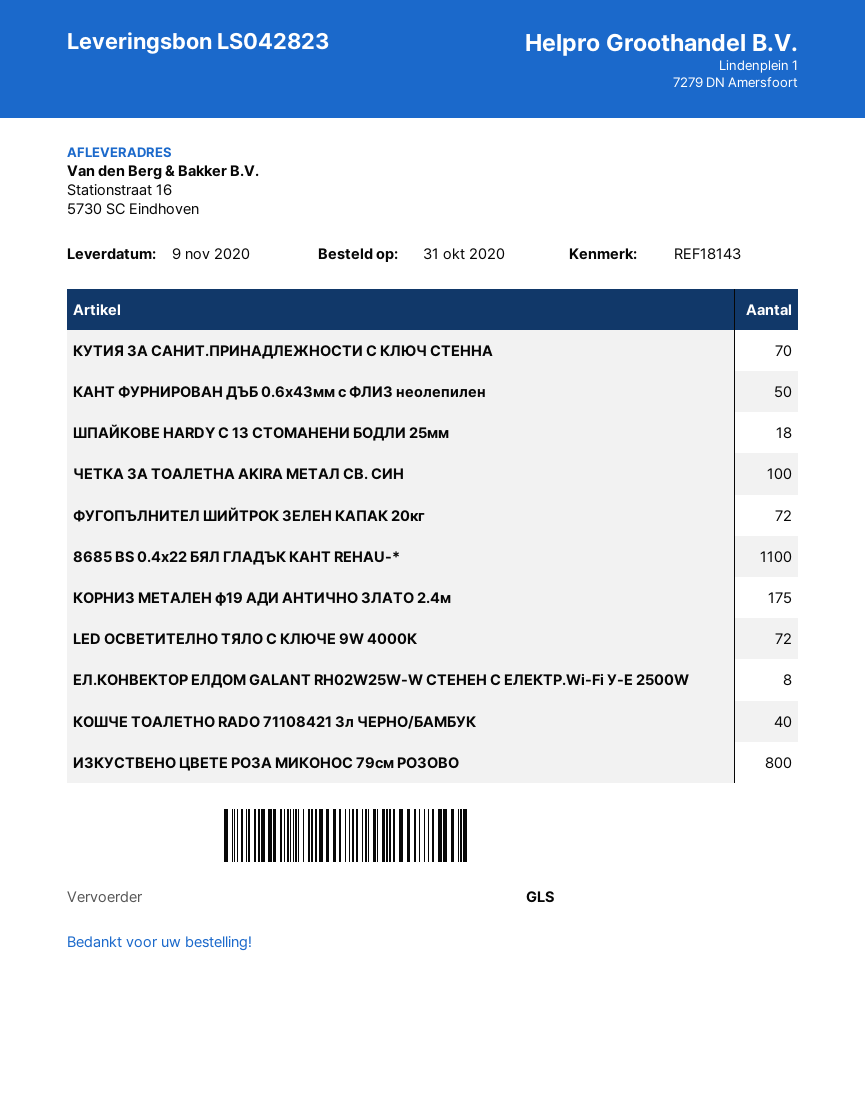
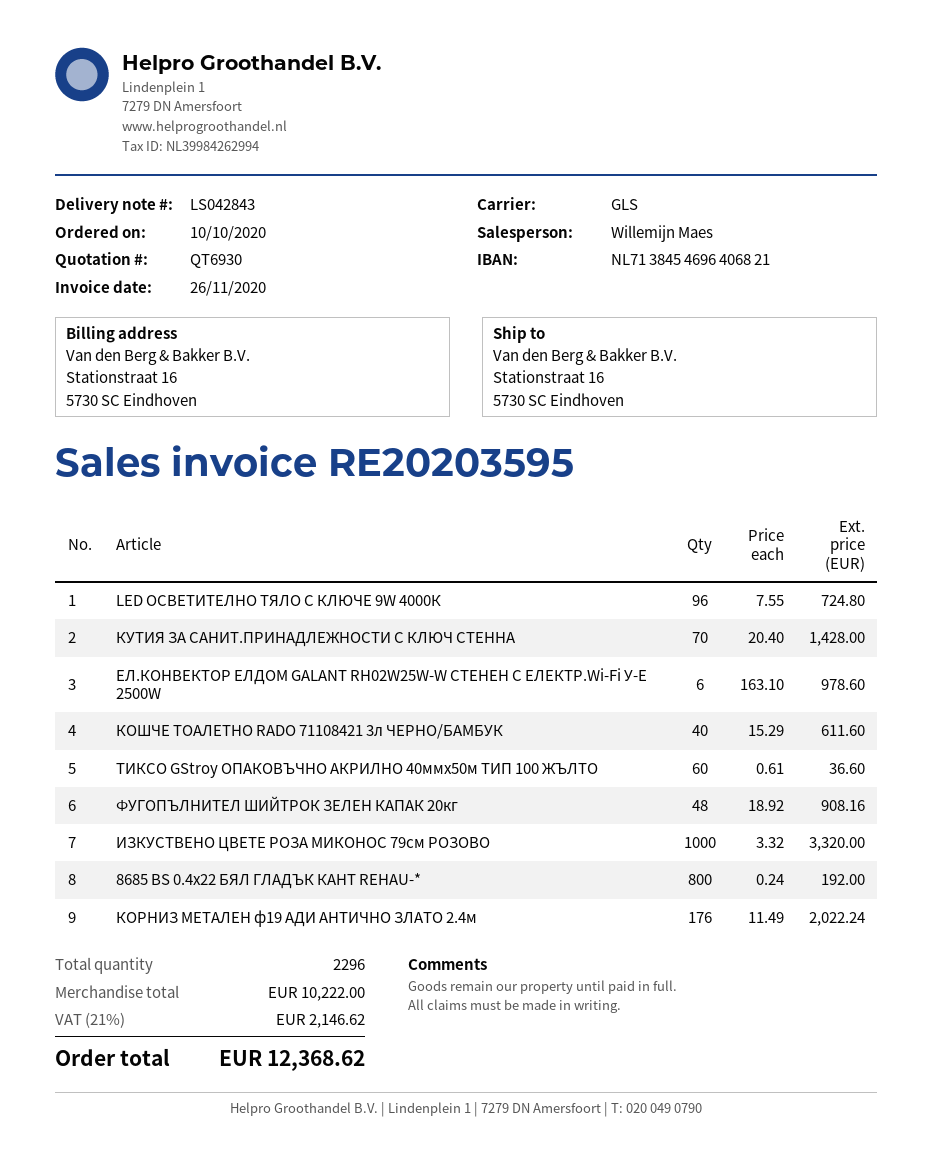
order date: 2020-10-31 -> 2020-10-10
delivery note number: LS042823 -> LS042843
КАНТ ФУРНИРОВАН ДЪБ 0.6х43мм с ФЛИЗ неолепилен: 50 -> none
ШПАЙКОВЕ HARDY С 13 СТОМАНЕНИ БОДЛИ 25мм: 18 -> none
ЧЕТКА ЗА ТОАЛЕТНА AKIRA МЕТАЛ СВ. СИН: 100 -> none
ФУГОПЪЛНИТЕЛ ШИЙТРОК ЗЕЛЕН КАПАК 20кг: 72 -> 48
8685 BS 0.4х22 БЯЛ ГЛАДЪК КАНТ REHAU-*: 1100 -> 800
КОРНИЗ МЕТАЛЕН ф19 АДИ АНТИЧНО ЗЛАТО 2.4м: 175 -> 176
LED ОСВЕТИТЕЛНО ТЯЛО С КЛЮЧЕ 9W 4000К: 72 -> 96
ЕЛ.КОНВЕКТОР ЕЛДОМ GALANT RH02W25W-W СТЕНЕН С ЕЛЕКТР.Wi-Fi У-Е 2500W: 8 -> 6
ИЗКУСТВЕНО ЦВЕТЕ РОЗА МИКОНОС 79см РОЗОВО: 800 -> 1000
ТИКСО GStroy ОПАКОВЪЧНО АКРИЛНО 40ммх50м ТИП 100 ЖЪЛТО: none -> 60

